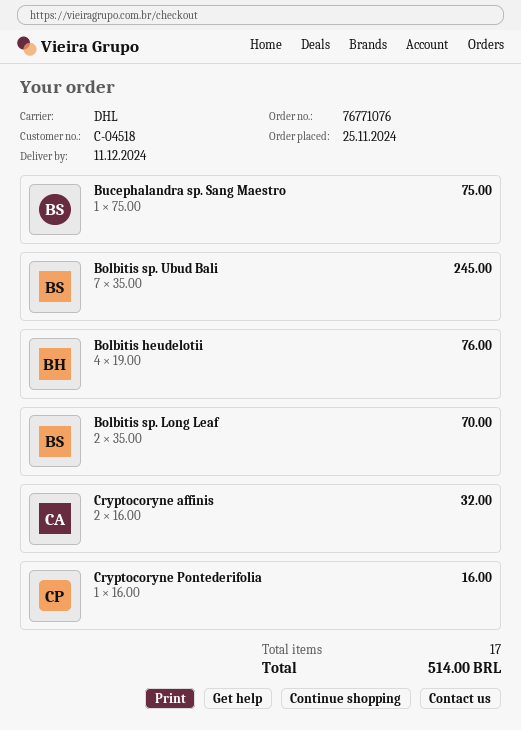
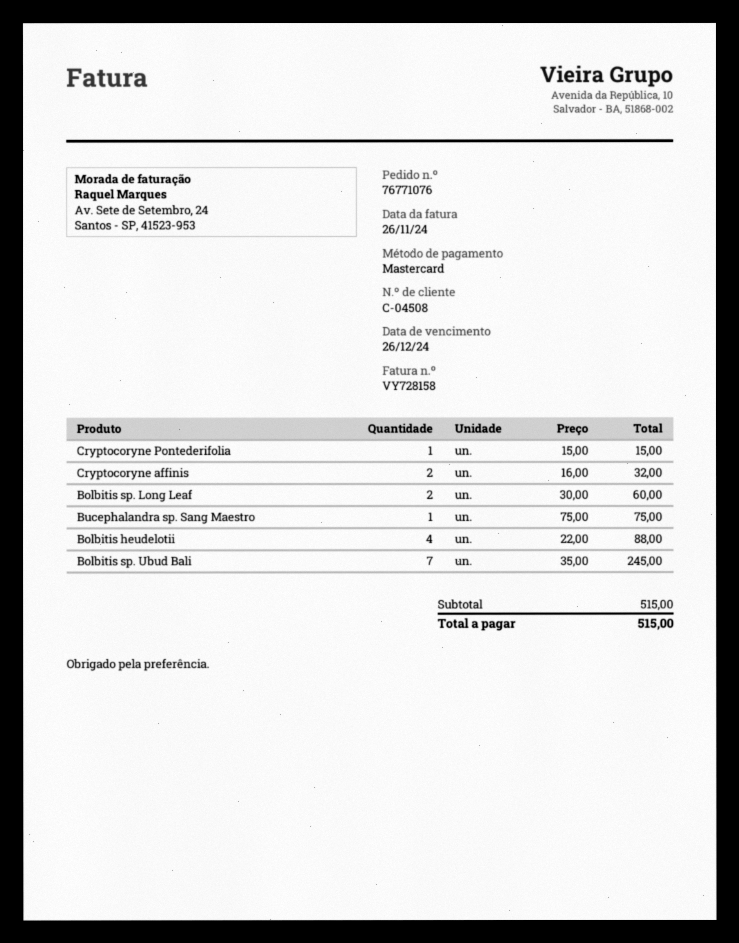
customer number: C-04518 -> C-04508
Bolbitis heudelotii: 4 x 19.00 = 76.00 -> 4 x 22.00 = 88.00
Bolbitis sp. Long Leaf: 2 x 35.00 = 70.00 -> 2 x 30.00 = 60.00
Cryptocoryne Pontederifolia: 1 x 16.00 = 16.00 -> 1 x 15.00 = 15.00
total: 514.00 -> 515.00

